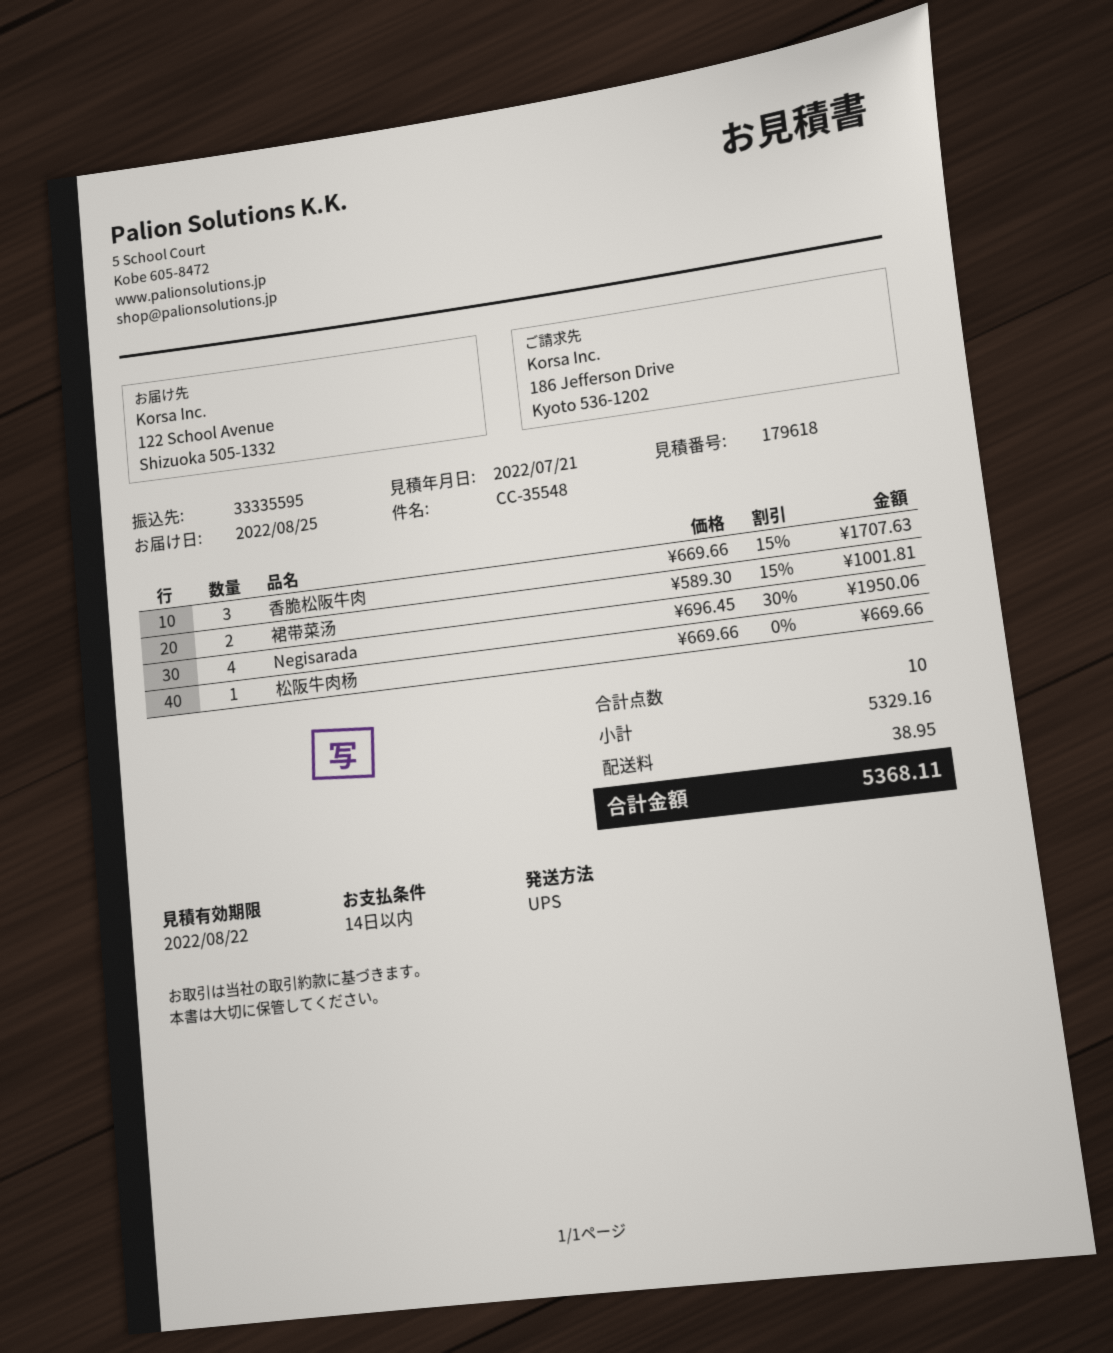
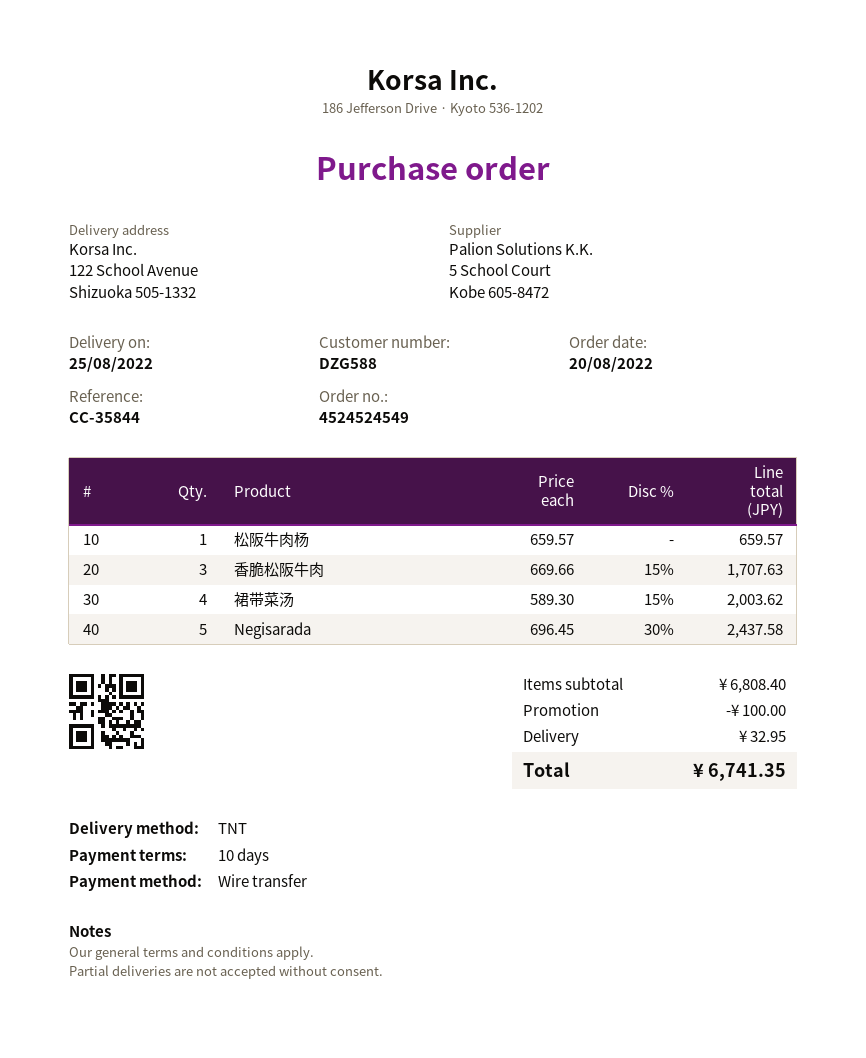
payment terms: 14 days -> 10 days
reference: CC-35548 -> CC-35844
shipping method: UPS -> TNT
裙带菜汤: 2 x 589.30 - 15% = 1001.81 -> 4 x 589.30 - 15% = 2003.62
Negisarada: 4 x 696.45 - 30% = 1950.06 -> 5 x 696.45 - 30% = 2437.58
松阪牛肉杨: 1 x 669.66 = 669.66 -> 1 x 659.57 = 659.57
subtotal: 5329.16 -> 6808.40
discount: none -> 100.00
shipping: 38.95 -> 32.95
total: 5368.11 -> 6741.35

